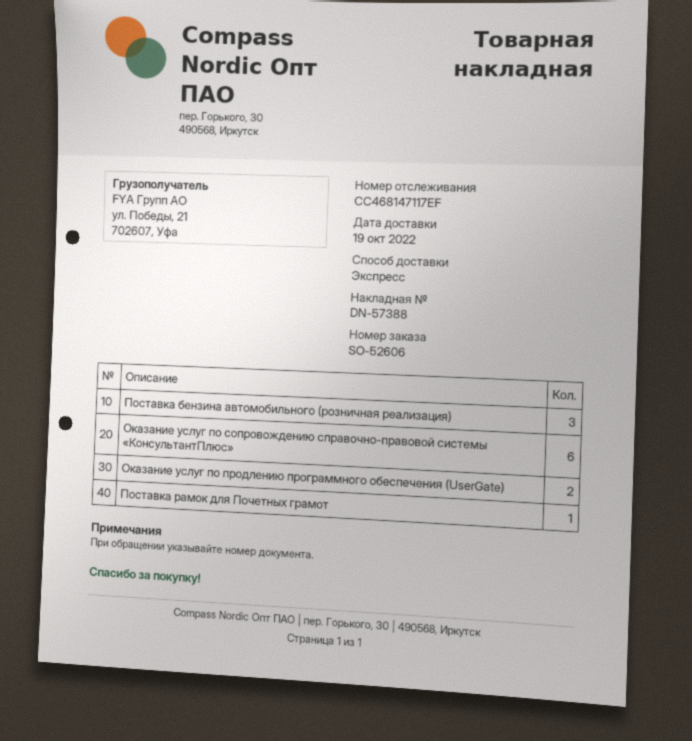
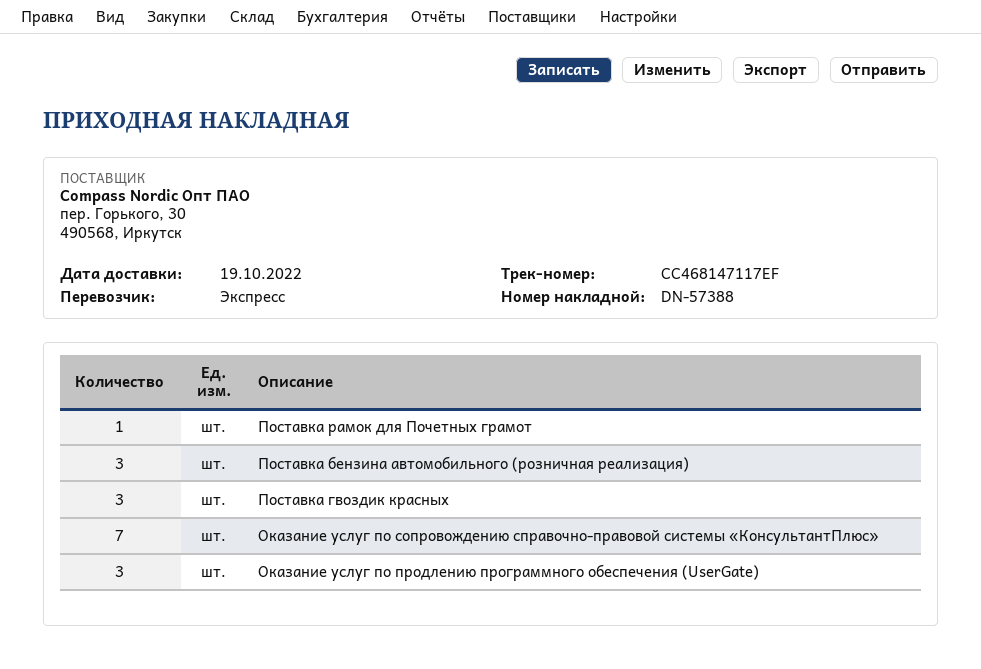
Оказание услуг по сопровождению справочно-правовой системы «КонсультантПлюс»: 6 -> 7
Оказание услуг по продлению программного обеспечения (UserGate): 2 -> 3
Поставка гвоздик красных: none -> 3

